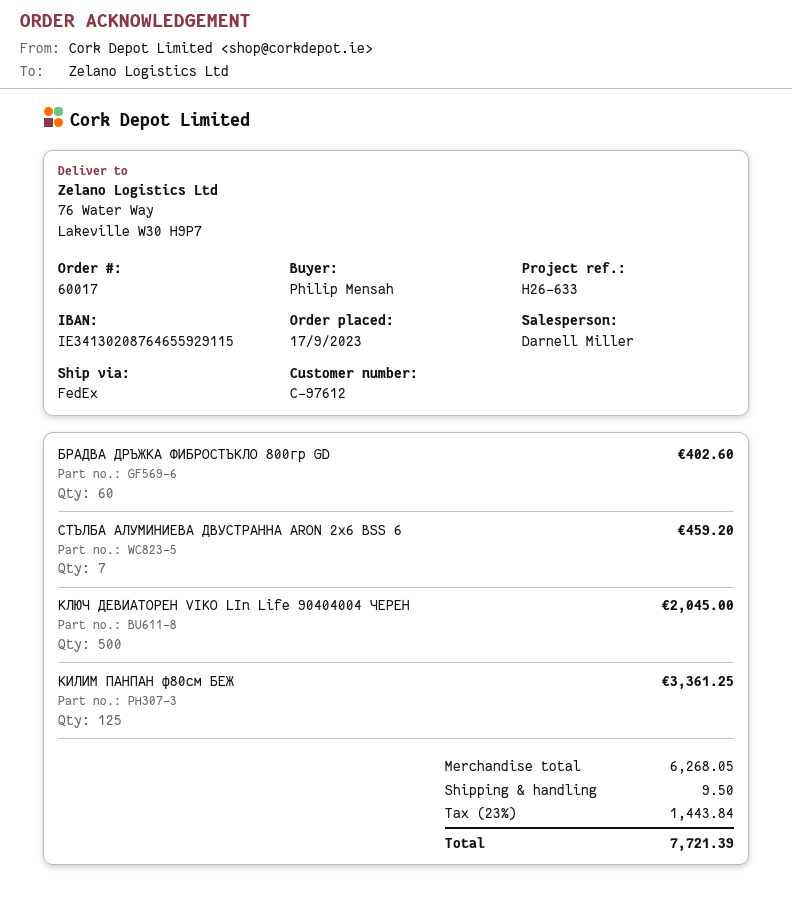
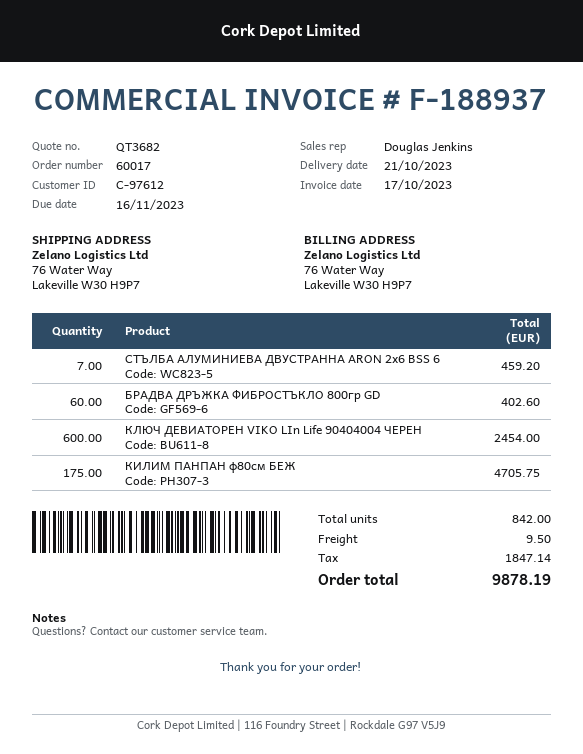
sales rep: Darnell Miller -> Douglas Jenkins
КЛЮЧ ДЕВИАТОРЕН VIKO LIn Life 90404004 ЧЕРЕН: 500 for 2045.00 -> 600 for 2454.00
КИЛИМ ПАНПАН ф80см БЕЖ: 125 for 3361.25 -> 175 for 4705.75
tax: 1443.84 -> 1847.14
total: 7721.39 -> 9878.19

